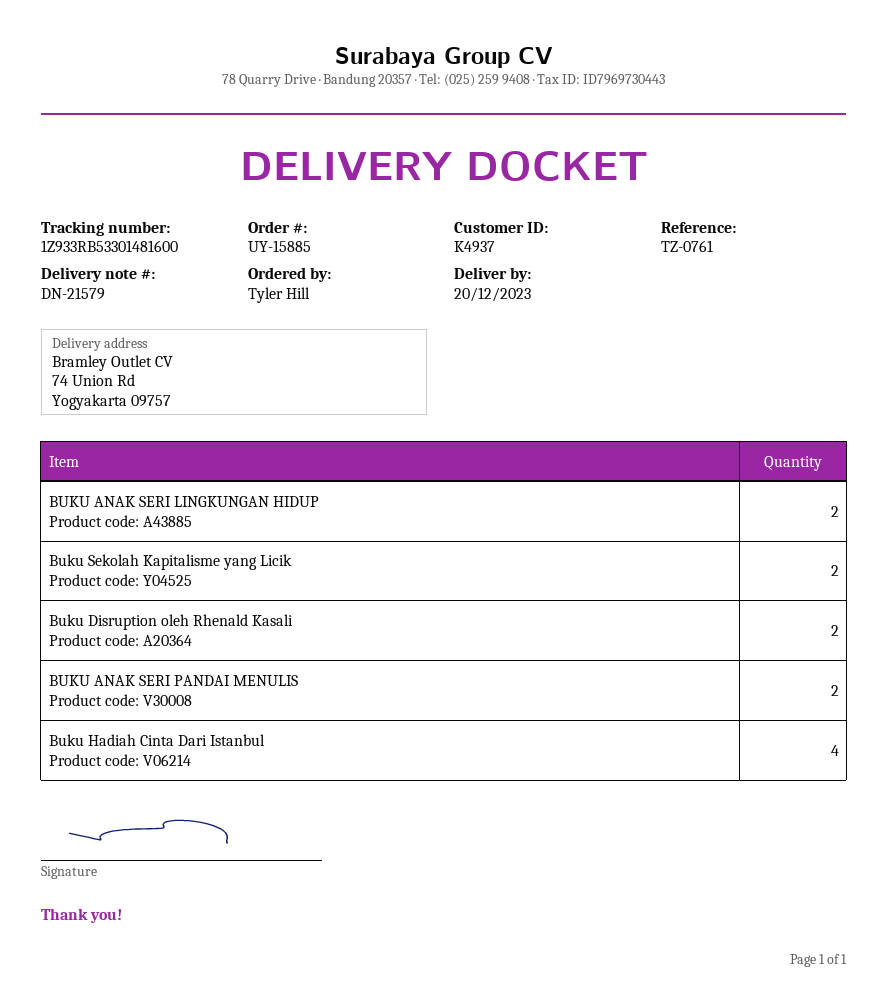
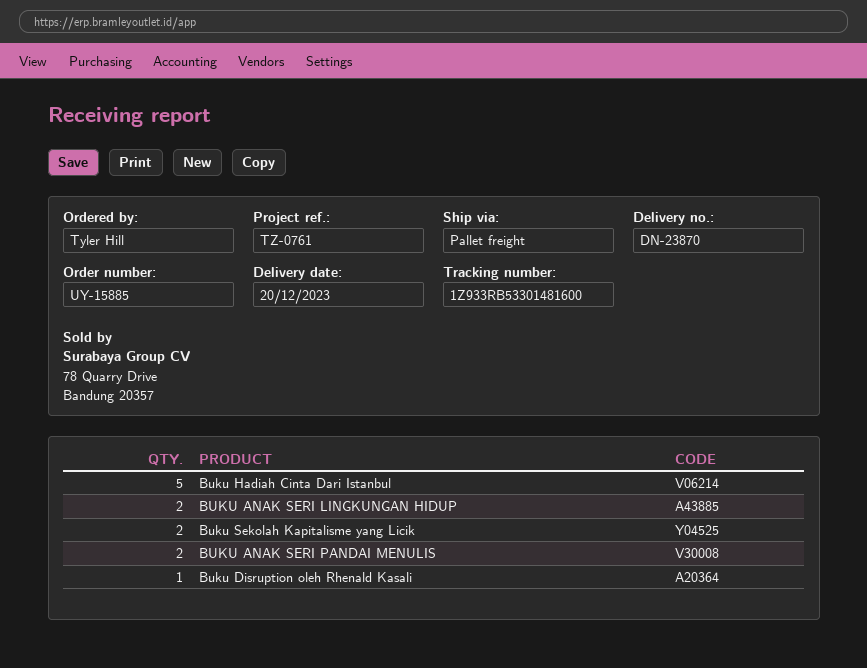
delivery note number: DN-21579 -> DN-23870
Buku Disruption oleh Rhenald Kasali: 2 -> 1
Buku Hadiah Cinta Dari Istanbul: 4 -> 5

